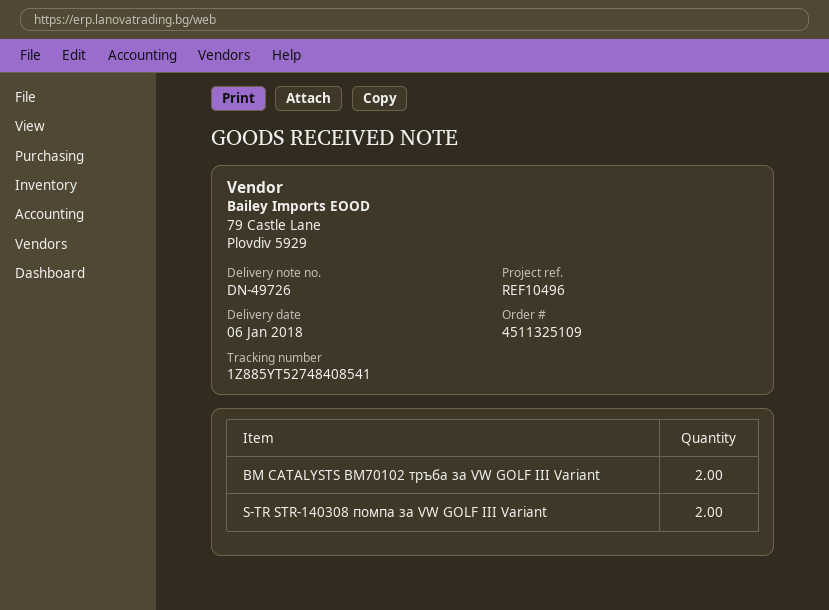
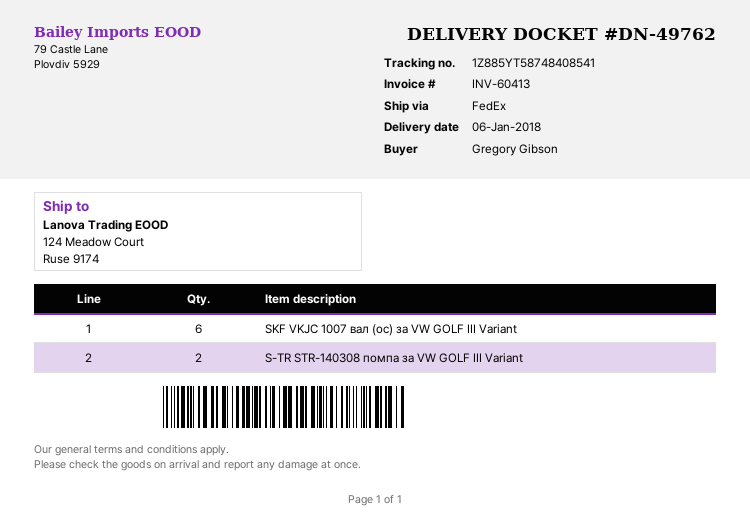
delivery note number: DN-49726 -> DN-49762
tracking number: 1Z885YT52748408541 -> 1Z885YT58748408541
BM CATALYSTS BM70102 тръба за VW GOLF III Variant: 2 -> none
SKF VKJC 1007 вал (ос) за VW GOLF III Variant: none -> 6

